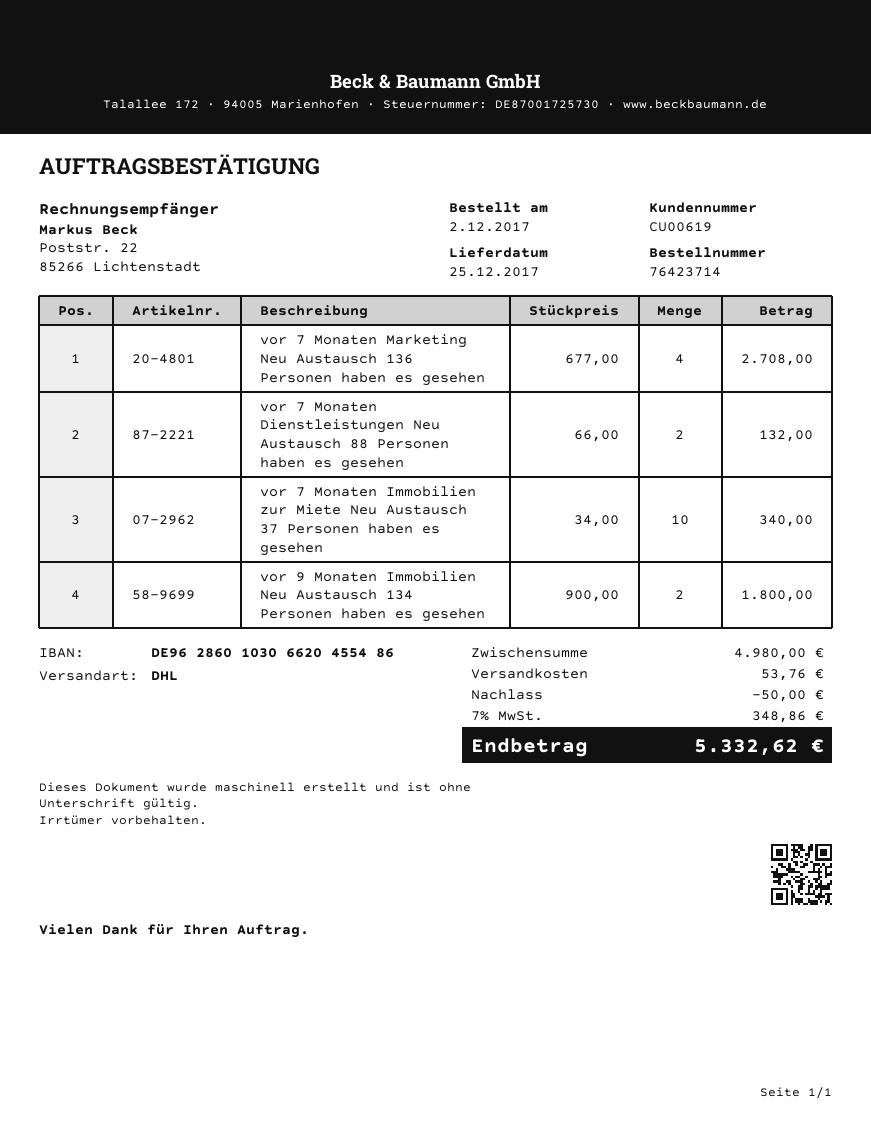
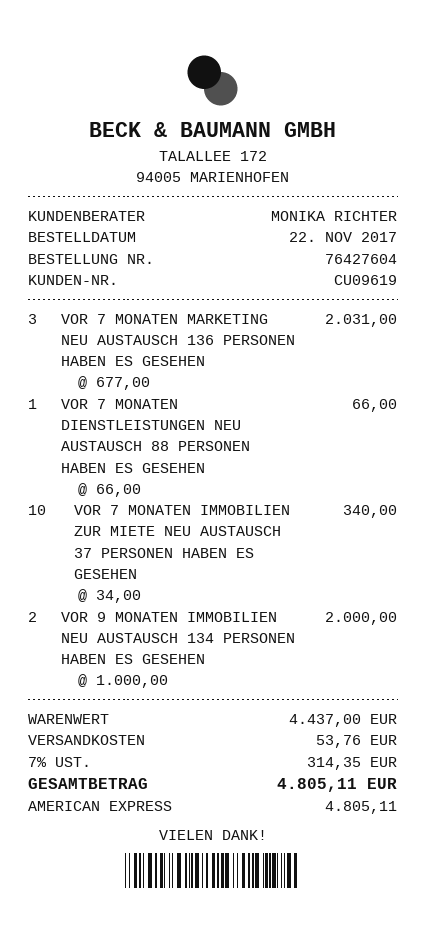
order number: 76423714 -> 76427604
order date: 2017-12-02 -> 2017-11-22
customer number: CU00619 -> CU09619
vor 7 Monaten Marketing Neu Austausch 136 Personen haben es gesehen: 4 x 677.00 = 2708.00 -> 3 x 677.00 = 2031.00
vor 7 Monaten Dienstleistungen Neu Austausch 88 Personen haben es gesehen: 2 x 66.00 = 132.00 -> 1 x 66.00 = 66.00
vor 9 Monaten Immobilien Neu Austausch 134 Personen haben es gesehen: 2 x 900.00 = 1800.00 -> 2 x 1000.00 = 2000.00
subtotal: 4980.00 -> 4437.00
discount: 50.00 -> none
tax: 7% = 348.86 -> 7% = 314.35
total: 5332.62 -> 4805.11

